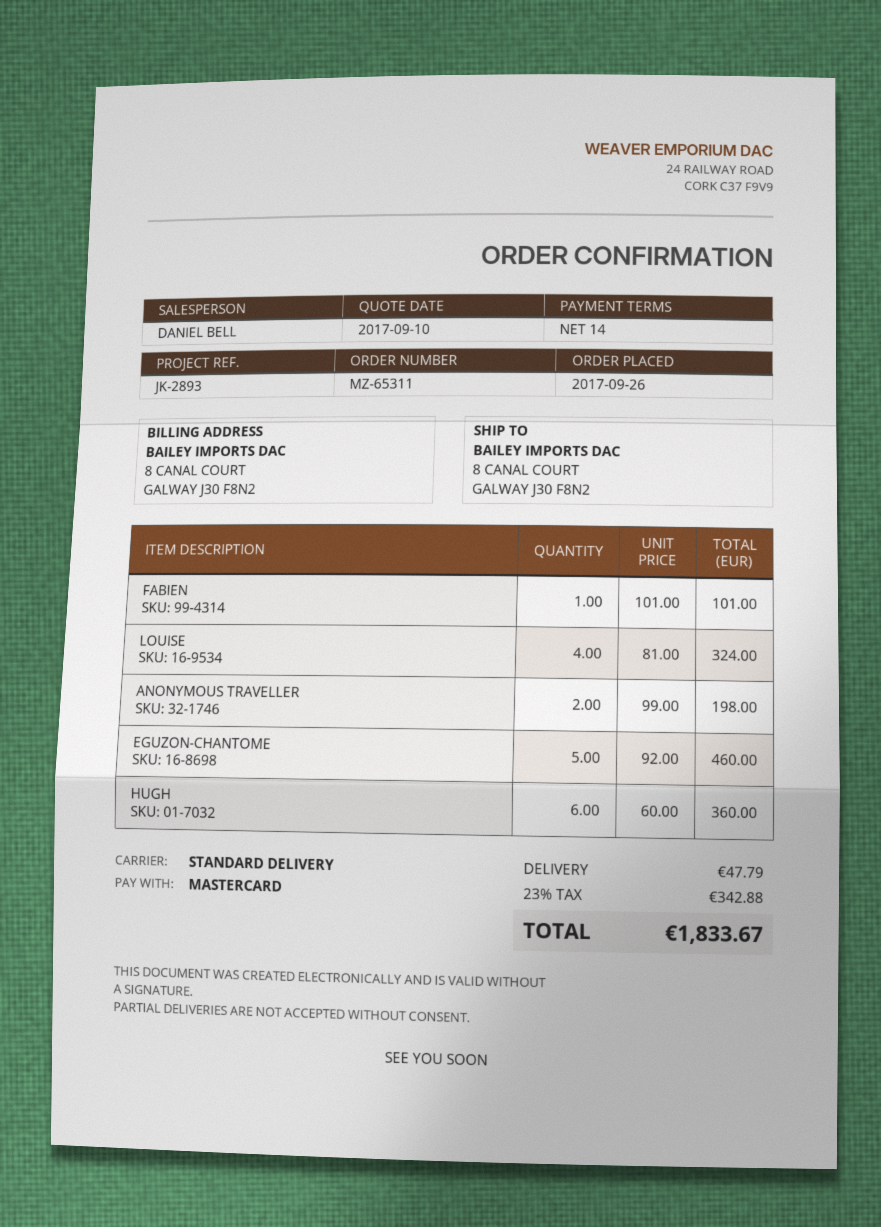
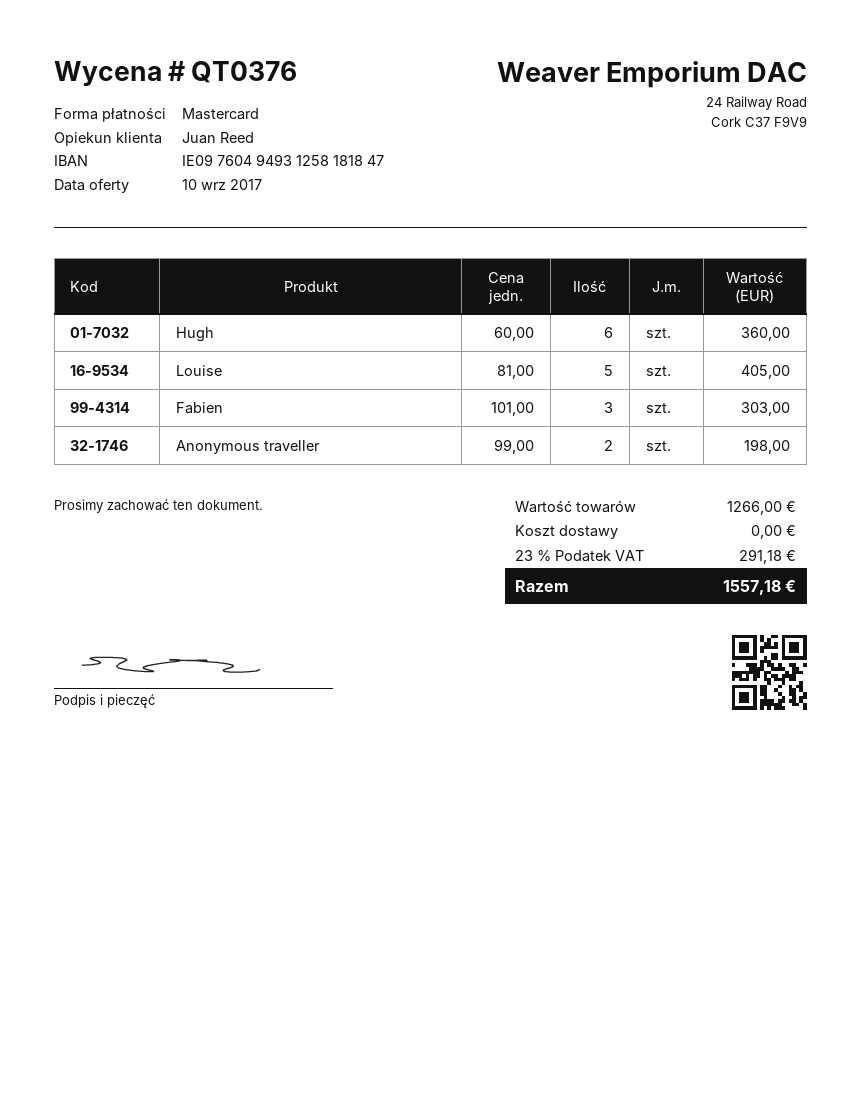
sales rep: DANIEL BELL -> Juan Reed
FABIEN: 1 x 101.00 = 101.00 -> 3 x 101.00 = 303.00
LOUISE: 4 x 81.00 = 324.00 -> 5 x 81.00 = 405.00
EGUZON-CHANTOME: 5 x 92.00 = 460.00 -> none
shipping: 47.79 -> 0.00
tax: 23% = 342.88 -> 23% = 291.18
total: 1833.67 -> 1557.18

